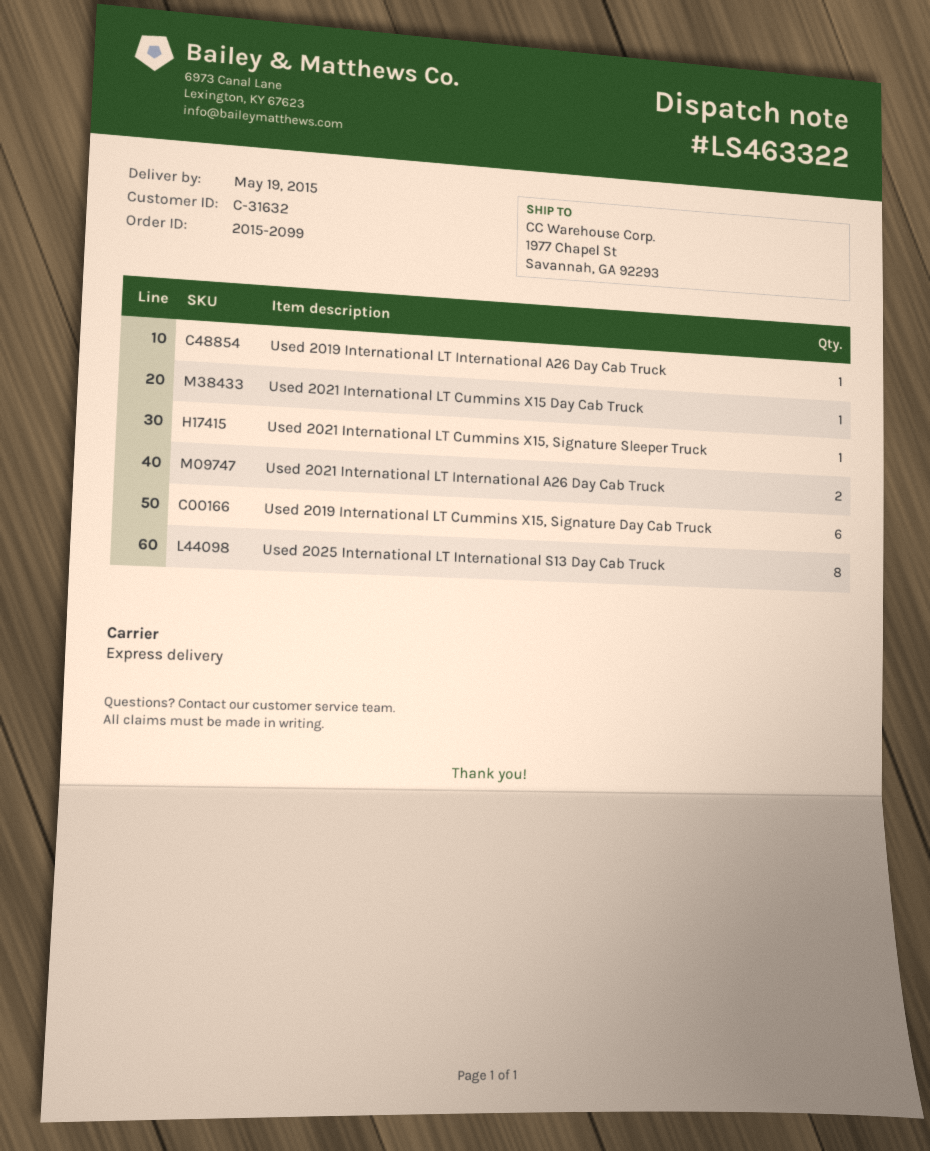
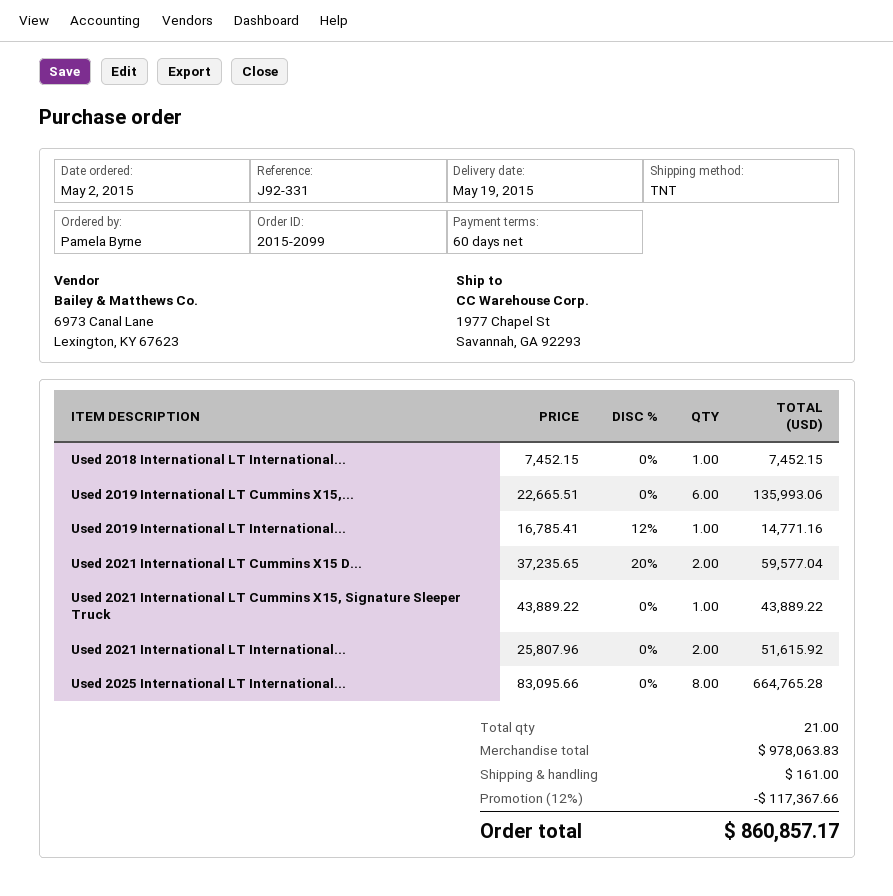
shipping method: express -> TNT
Used 2021 International LT Cummins X15 Day Cab Truck: 1 -> 2
Used 2018 International LT International...: none -> 1

